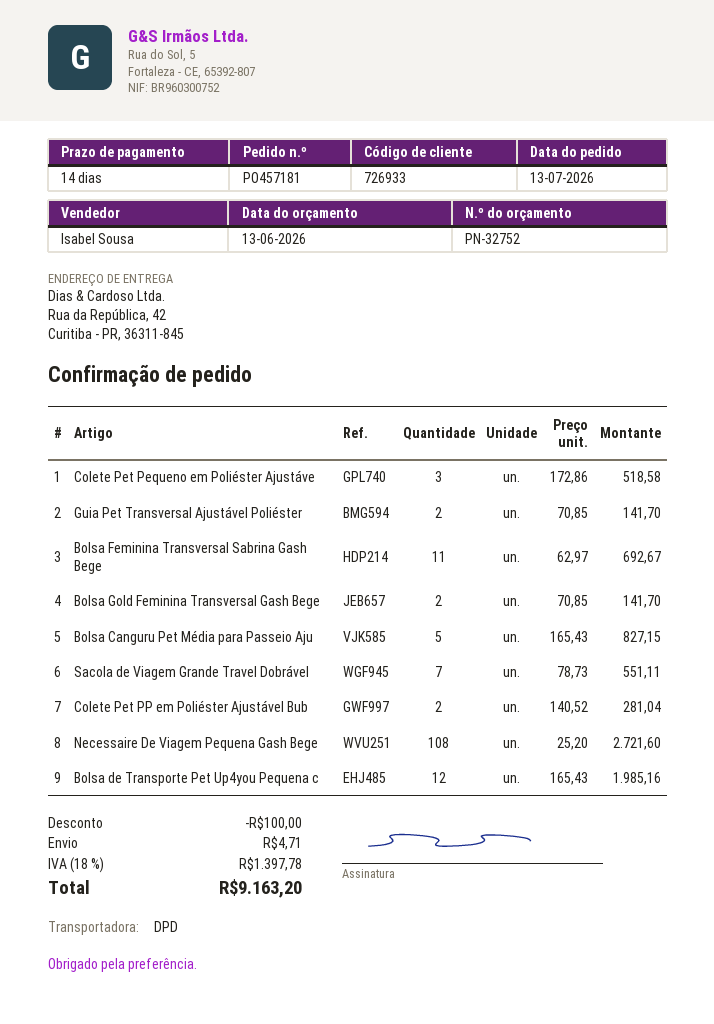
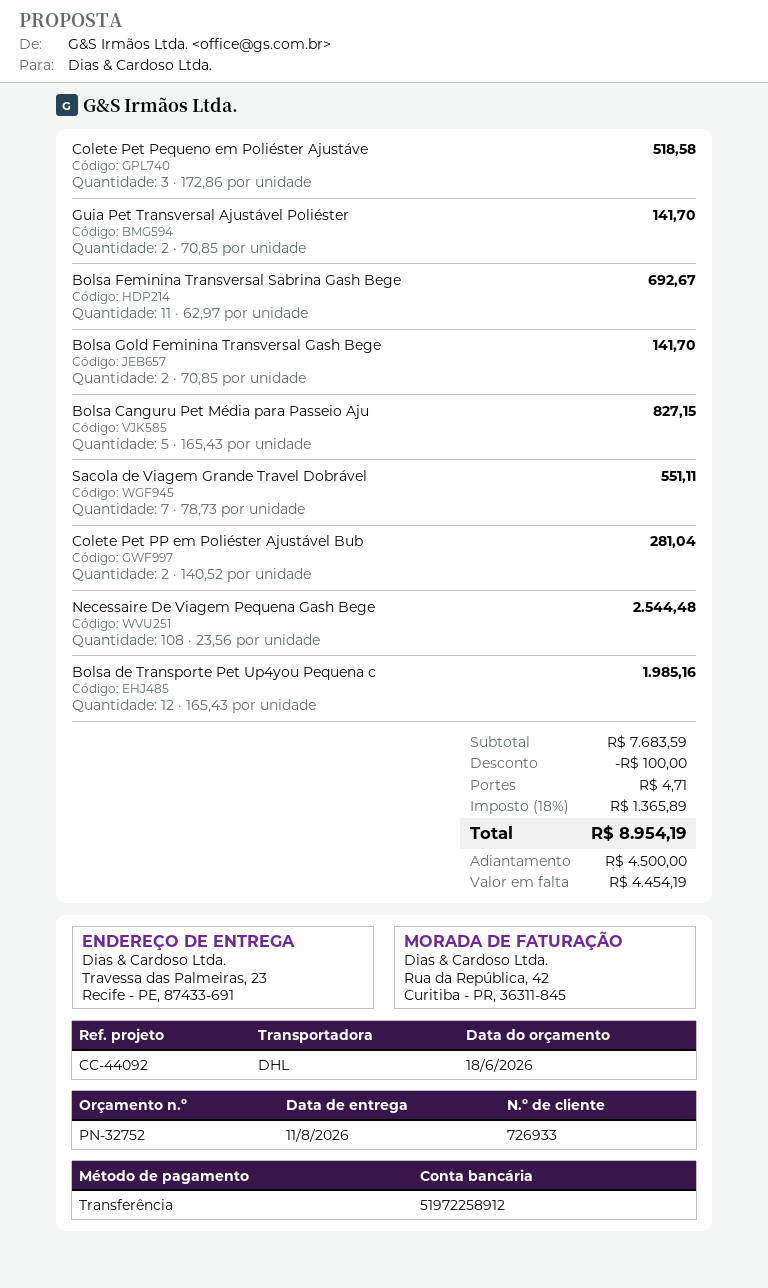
quote date: 2026-06-13 -> 2026-06-18
shipping method: DPD -> DHL
ship to: Rua da República, 42, Curitiba - PR, 36311-845 -> Travessa das Palmeiras, 23, Recife - PE, 87433-691
Necessaire De Viagem Pequena Gash Bege: 108 x 25.20 = 2721.60 -> 108 x 23.56 = 2544.48
tax: 18% = 1397.78 -> 18% = 1365.89
total: 9163.20 -> 8954.19

